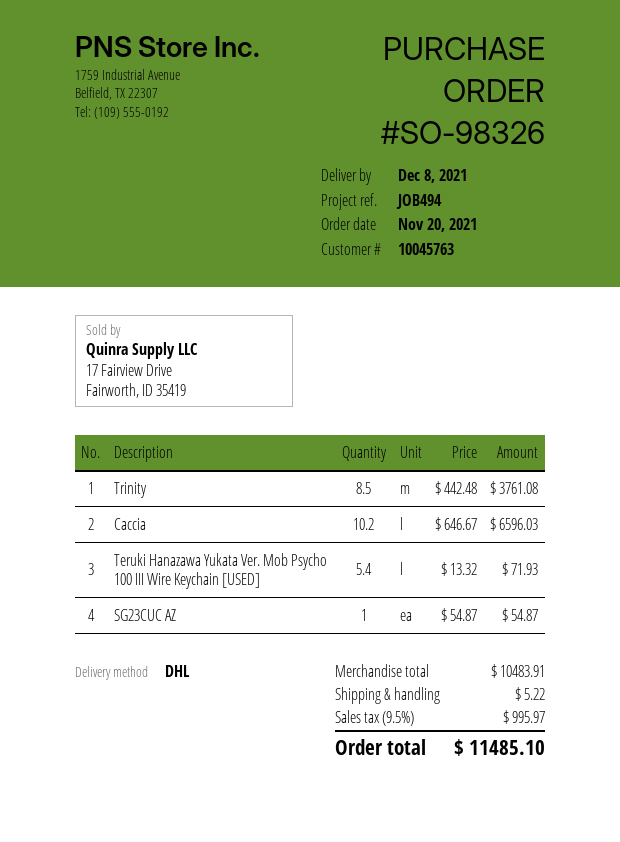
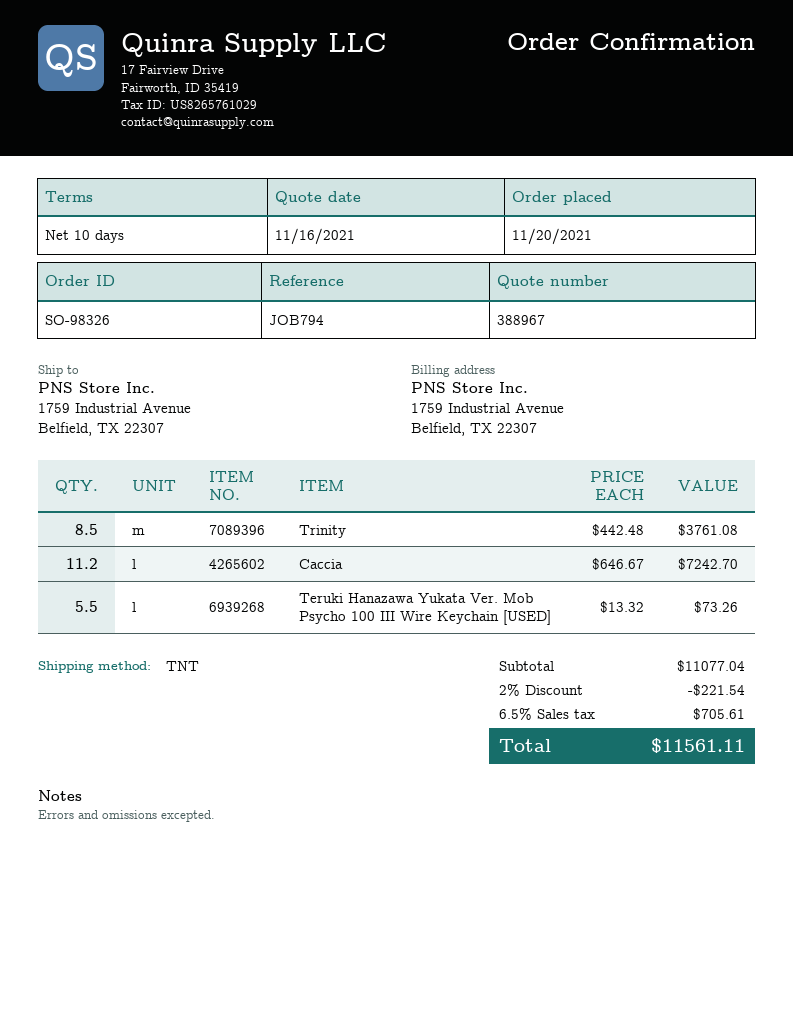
reference: JOB494 -> JOB794
shipping method: DHL -> TNT
Caccia: 10.2 x 646.67 = 6596.03 -> 11.2 x 646.67 = 7242.70
Teruki Hanazawa Yukata Ver. Mob Psycho 100 III Wire Keychain [USED]: 5.4 x 13.32 = 71.93 -> 5.5 x 13.32 = 73.26
SG23CUC AZ: 1 x 54.87 = 54.87 -> none
subtotal: 10483.91 -> 11077.04
discount: none -> 2% = 221.54
shipping: 5.22 -> none
tax: 9.5% = 995.97 -> 6.5% = 705.61
total: 11485.10 -> 11561.11

